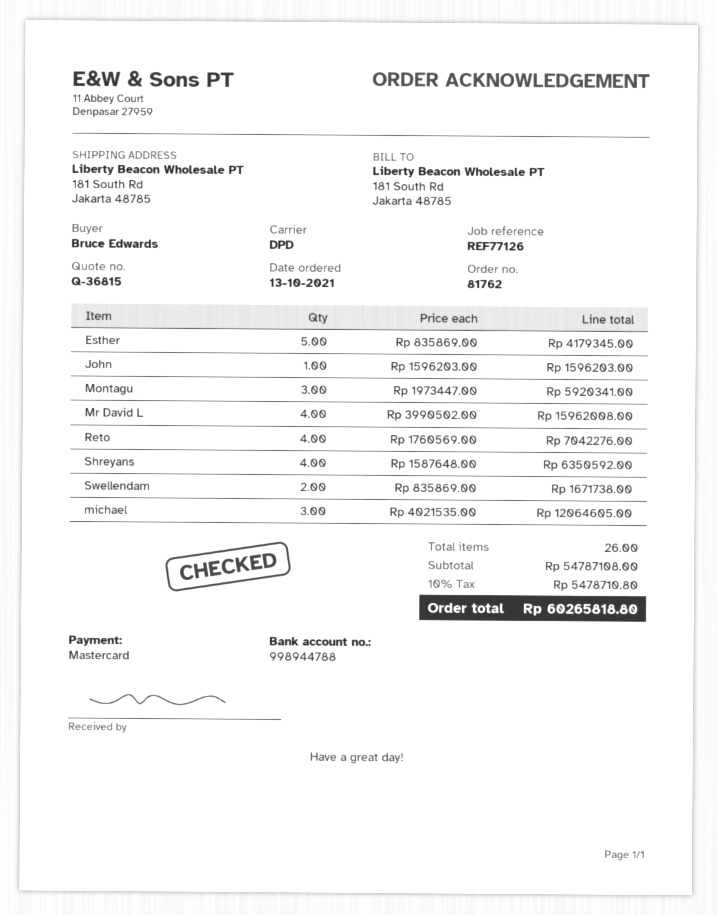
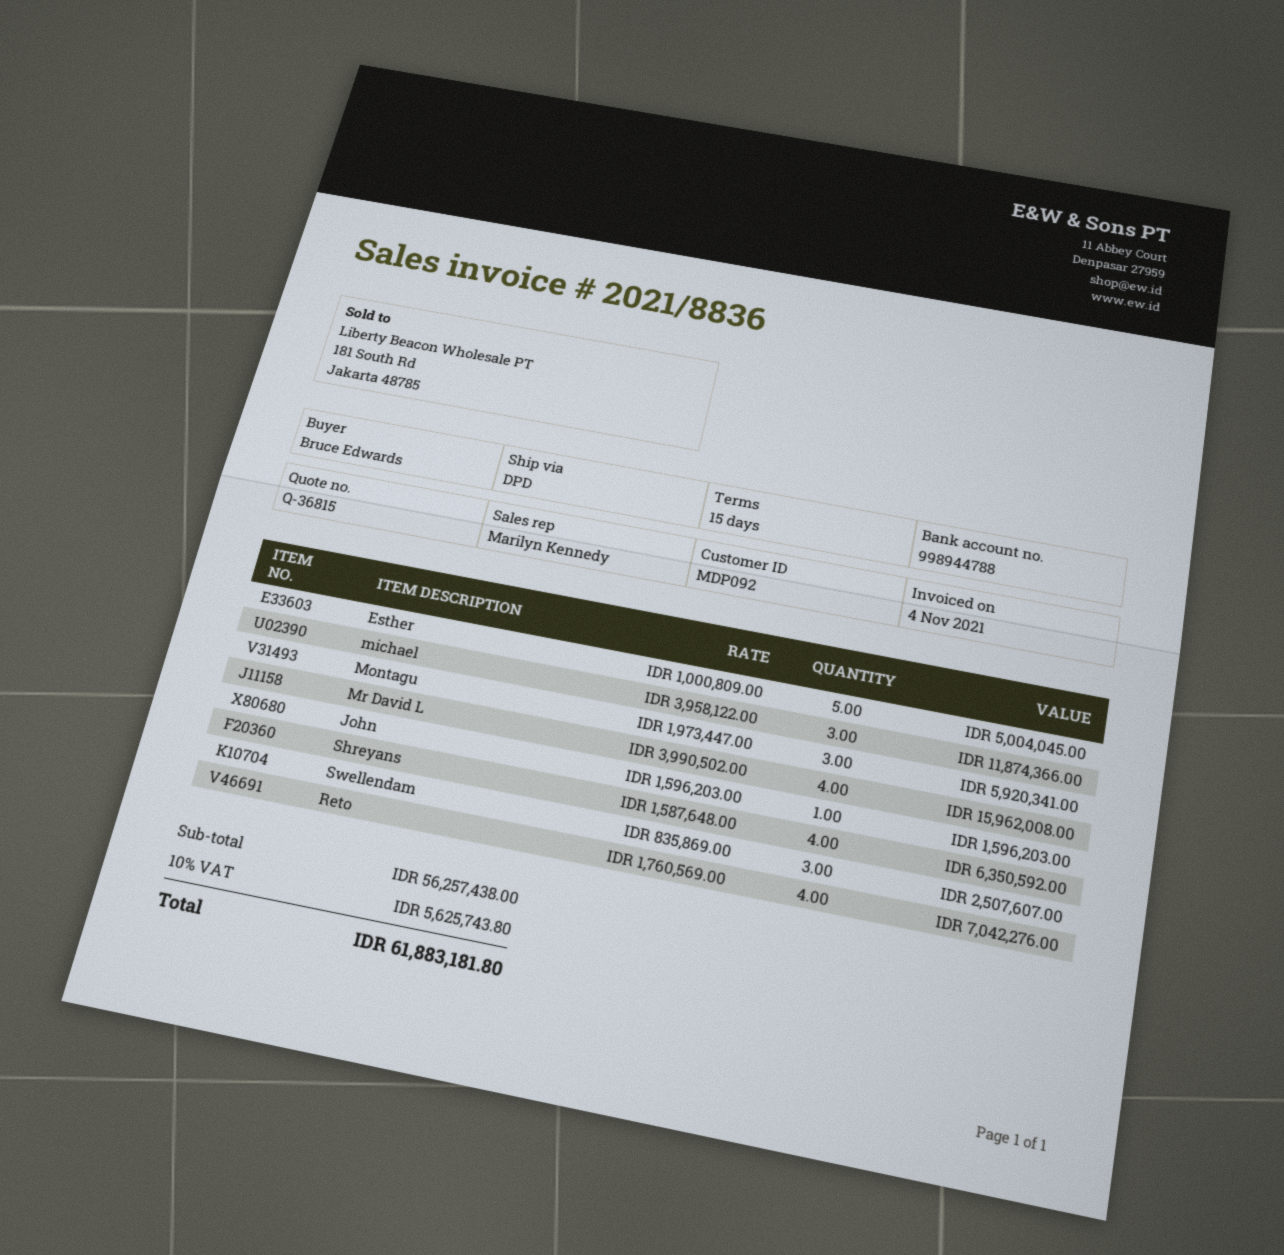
Esther: 5 x 835869.00 = 4179345.00 -> 5 x 1000809.00 = 5004045.00
Swellendam: 2 x 835869.00 = 1671738.00 -> 3 x 835869.00 = 2507607.00
michael: 3 x 4021535.00 = 12064605.00 -> 3 x 3958122.00 = 11874366.00
subtotal: 54787108.00 -> 56257438.00
tax: 10% = 5478710.80 -> 10% = 5625743.80
total: 60265818.80 -> 61883181.80

